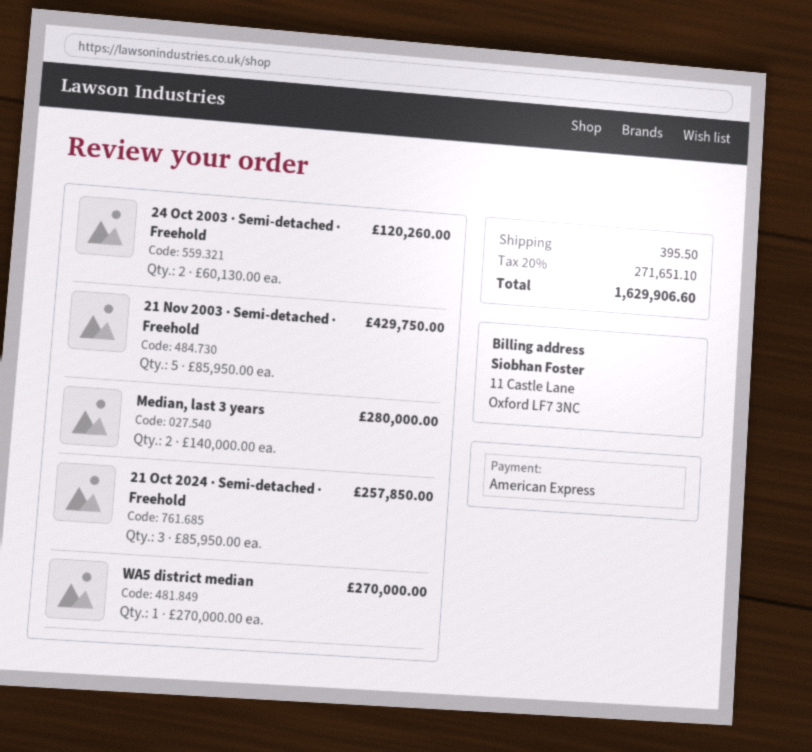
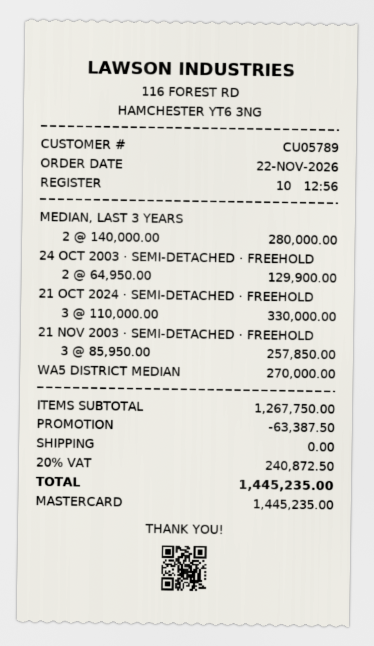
payment method: American Express -> Mastercard
24 Oct 2003 · Semi-detached · Freehold: 2 x 60130.00 = 120260.00 -> 2 x 64950.00 = 129900.00
21 Nov 2003 · Semi-detached · Freehold: 5 x 85950.00 = 429750.00 -> 3 x 85950.00 = 257850.00
21 Oct 2024 · Semi-detached · Freehold: 3 x 85950.00 = 257850.00 -> 3 x 110000.00 = 330000.00
discount: none -> 63387.50
shipping: 395.50 -> 0.00
tax: 20% = 271651.10 -> 20% = 240872.50
total: 1629906.60 -> 1445235.00

